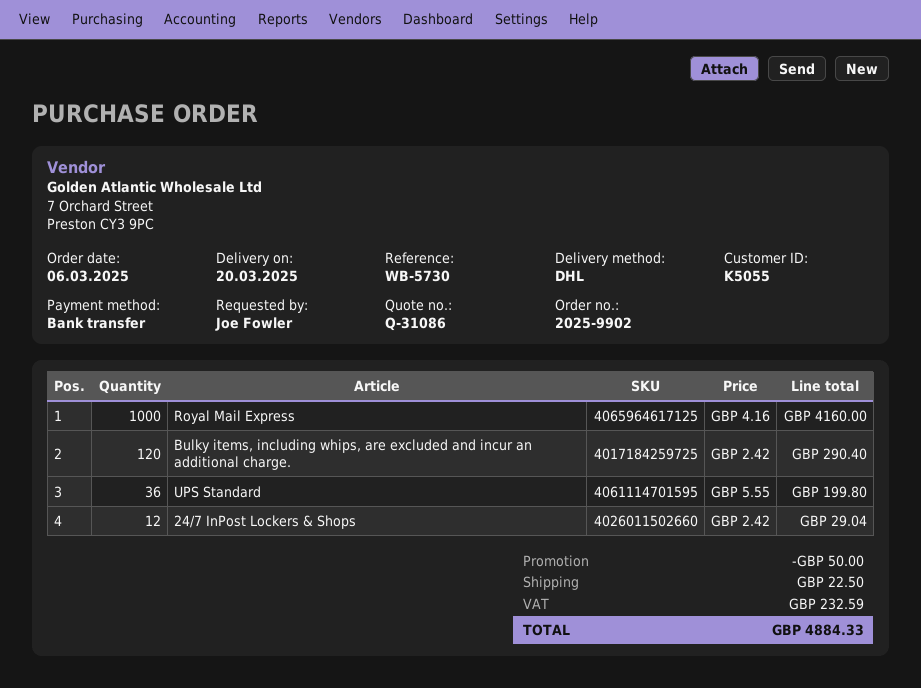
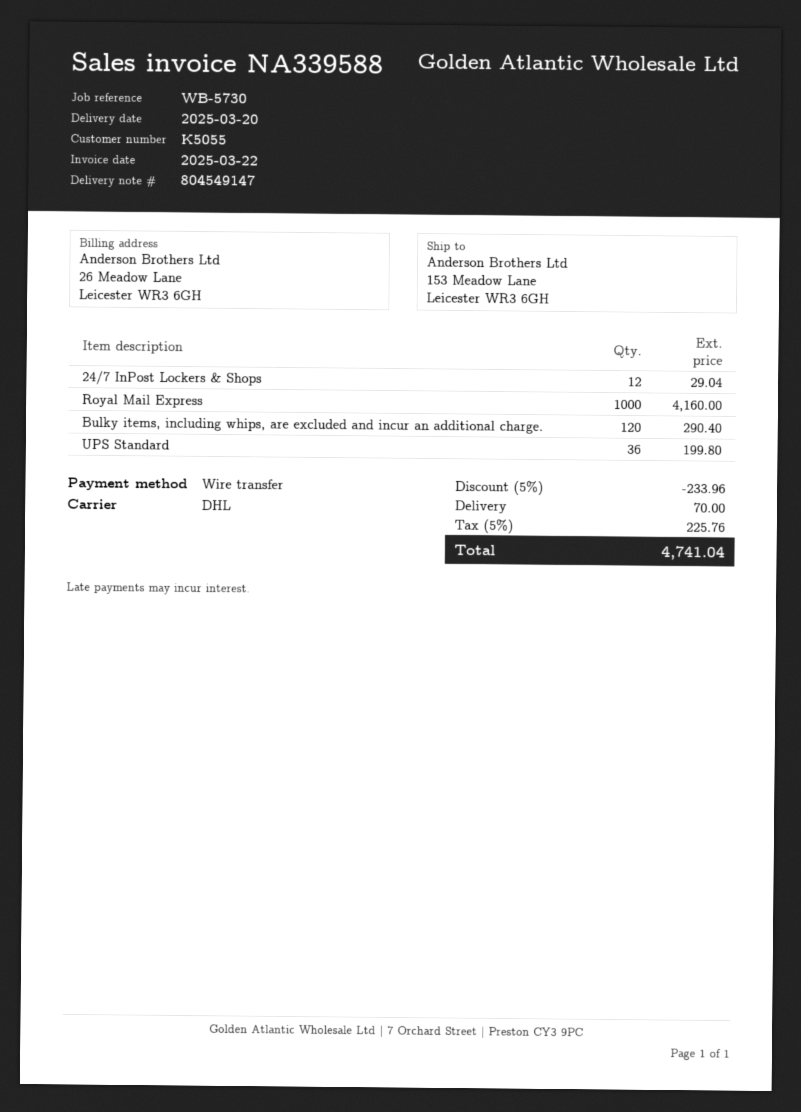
discount: 50.00 -> 233.96
shipping: 22.50 -> 70.00
tax: 232.59 -> 225.76
total: 4884.33 -> 4741.04

